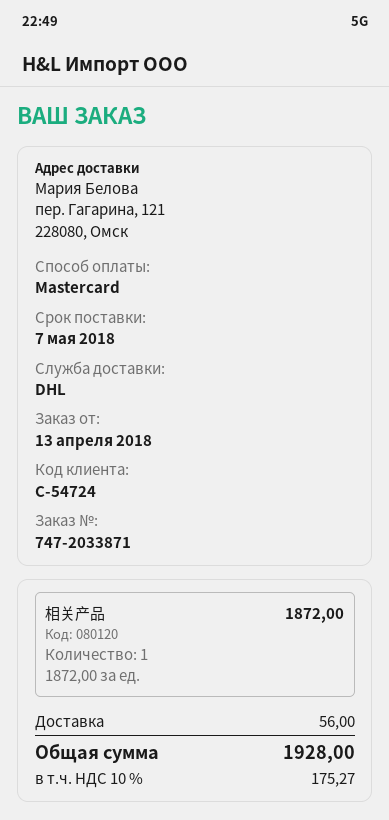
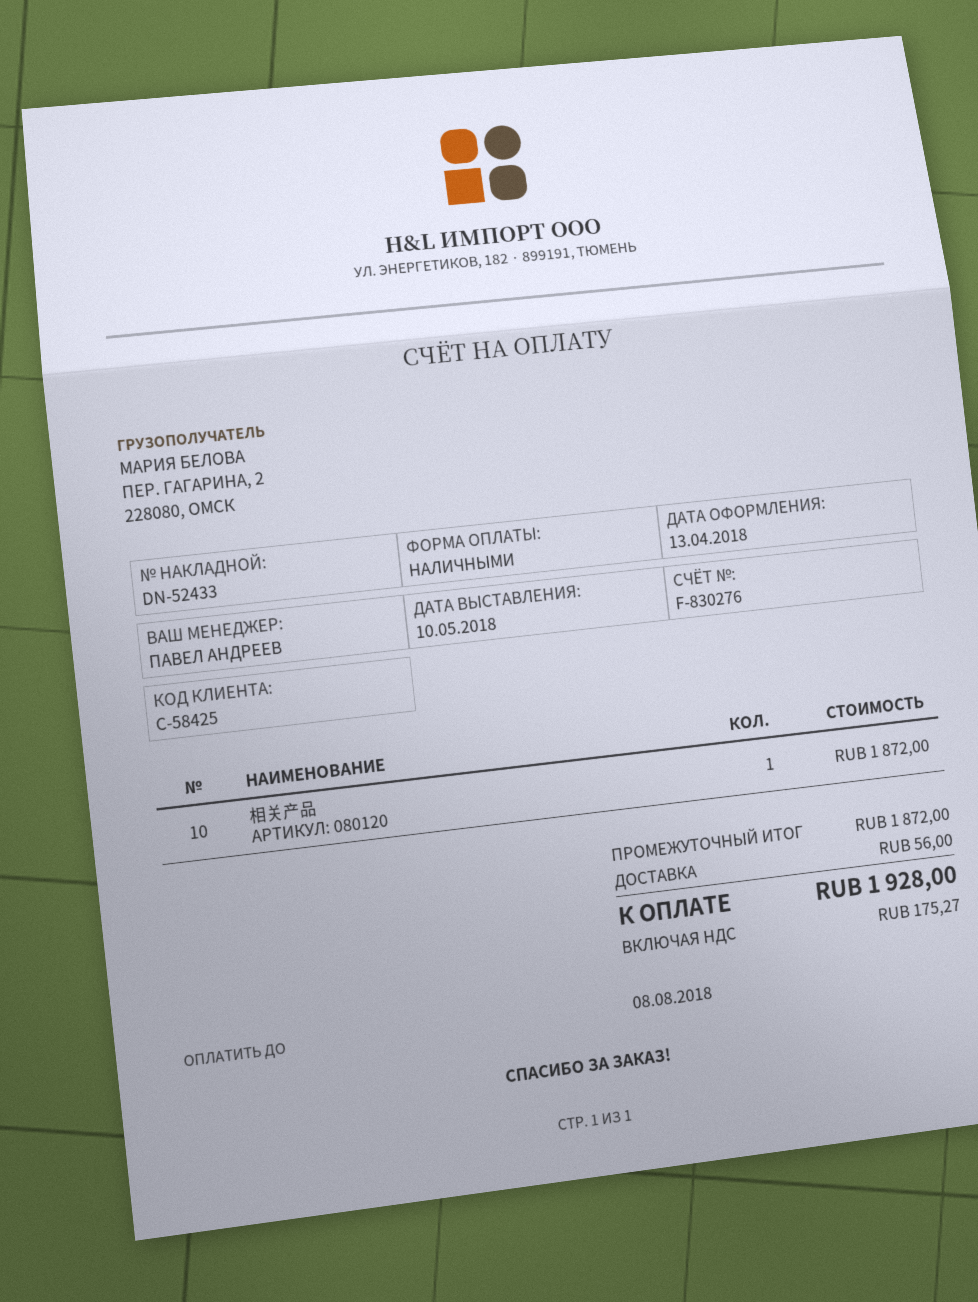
customer number: C-54724 -> C-58425
payment method: Mastercard -> cash
ship to: пер. Гагарина, 121, 228080, Омск -> ПЕР. ГАГАРИНА, 2, 228080, ОМСК

